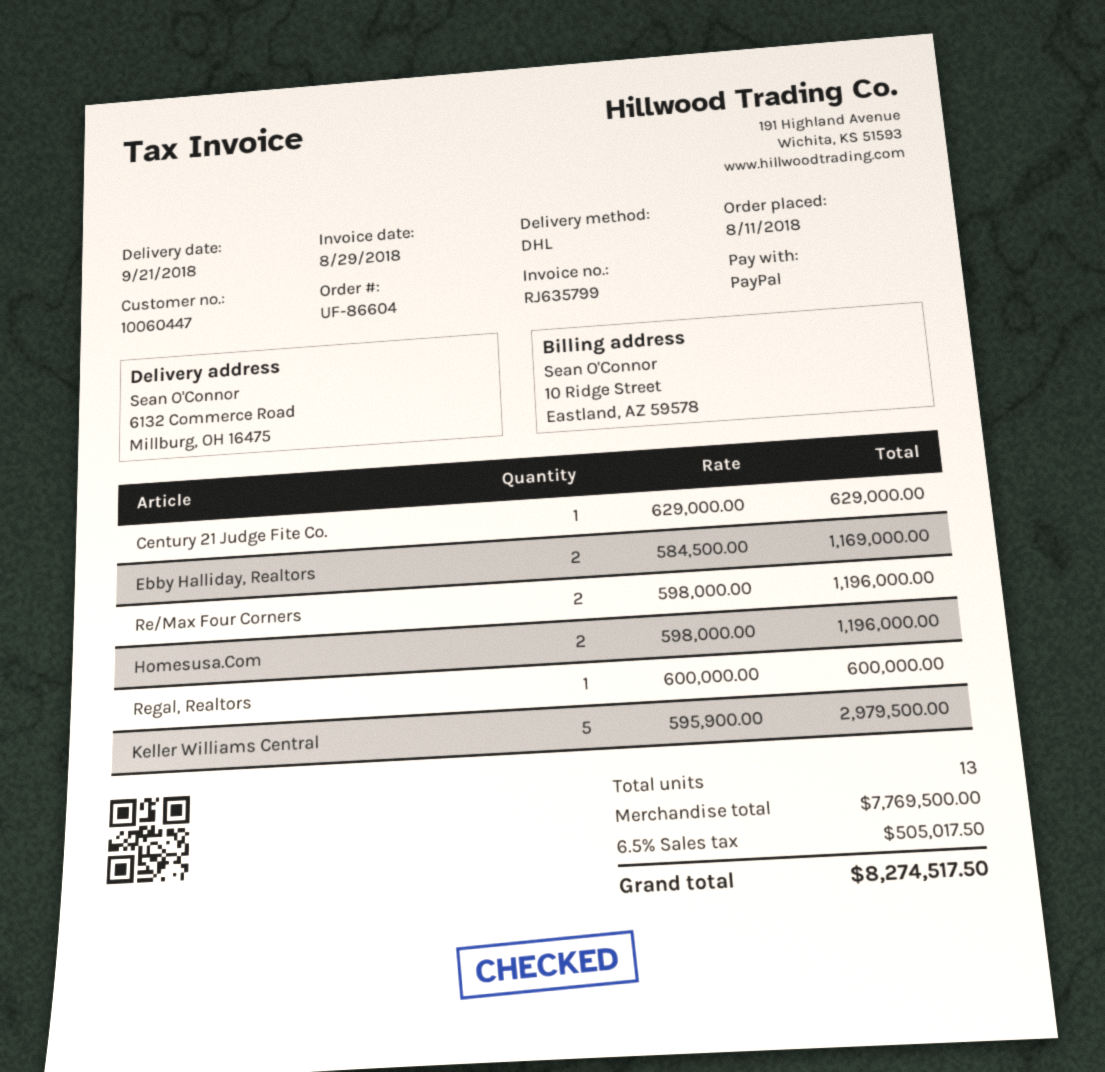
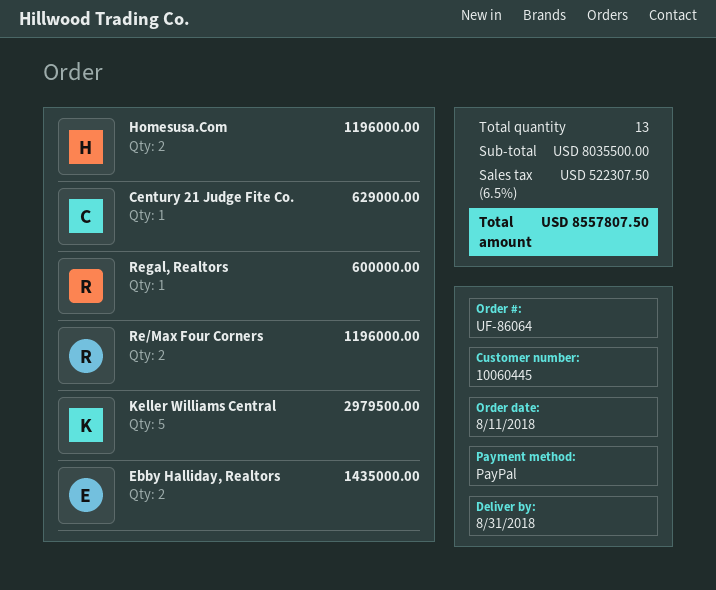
order number: UF-86604 -> UF-86064
delivery date: 2018-09-21 -> 2018-08-31
customer number: 10060447 -> 10060445
Ebby Halliday, Realtors: 2 for 1169000.00 -> 2 for 1435000.00
subtotal: 7769500.00 -> 8035500.00
tax: 6.5% = 505017.50 -> 6.5% = 522307.50
total: 8274517.50 -> 8557807.50

